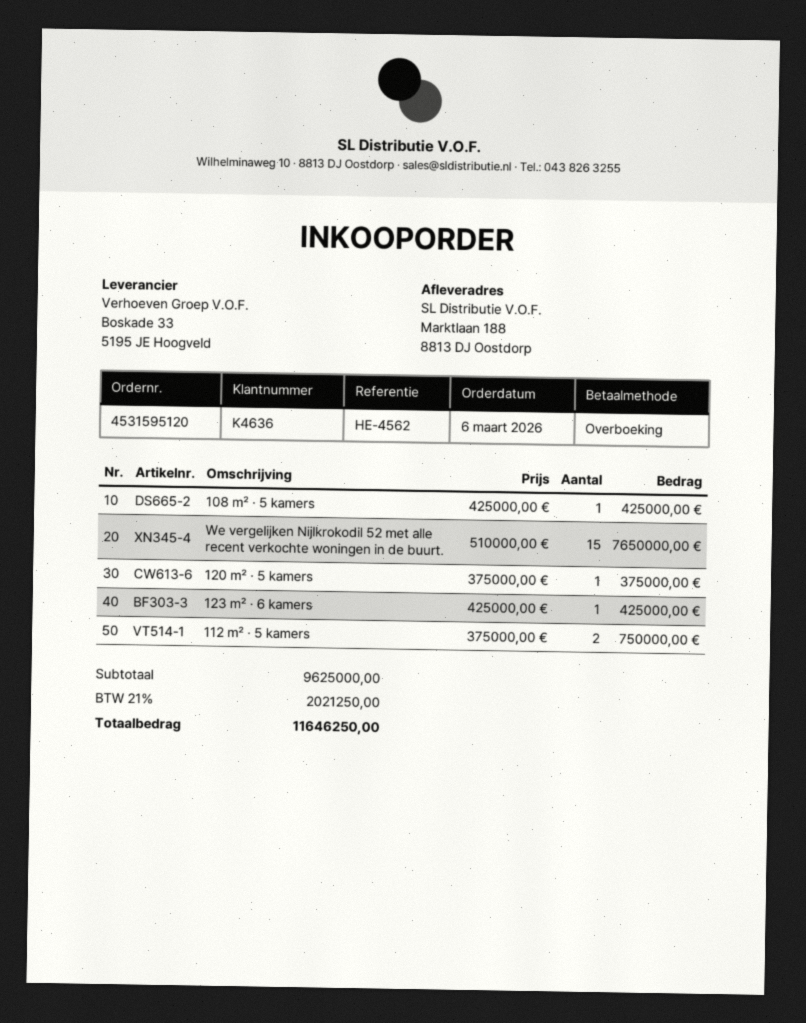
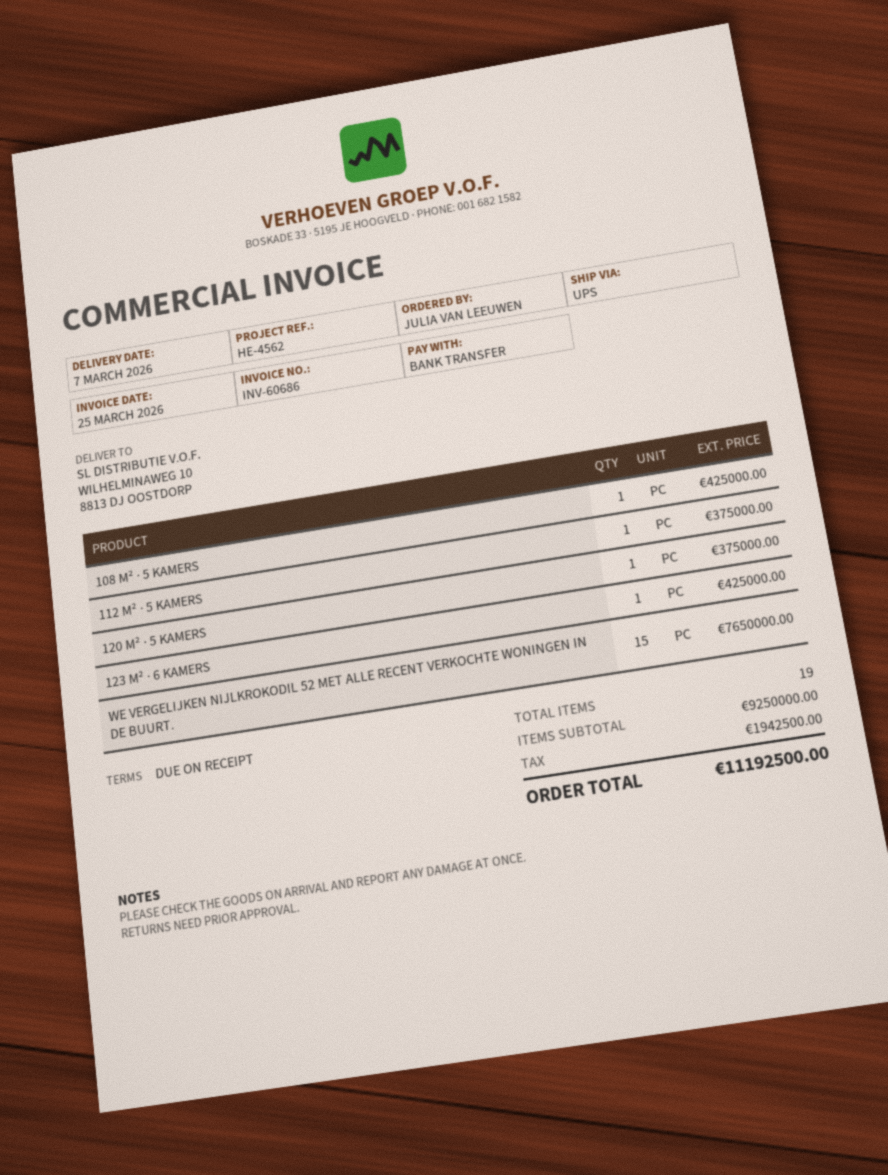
ship to: Marktlaan 188, 8813 DJ Oostdorp -> WILHELMINAWEG 10, 8813 DJ OOSTDORP
112 m² · 5 kamers: 2 for 750000.00 -> 1 for 375000.00
subtotal: 9625000.00 -> 9250000.00
tax: 2021250.00 -> 1942500.00
total: 11646250.00 -> 11192500.00

